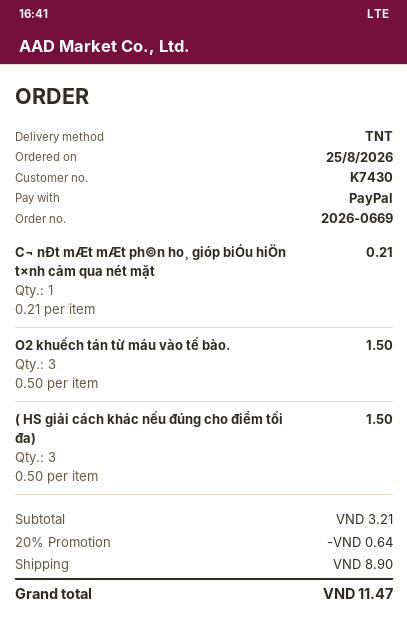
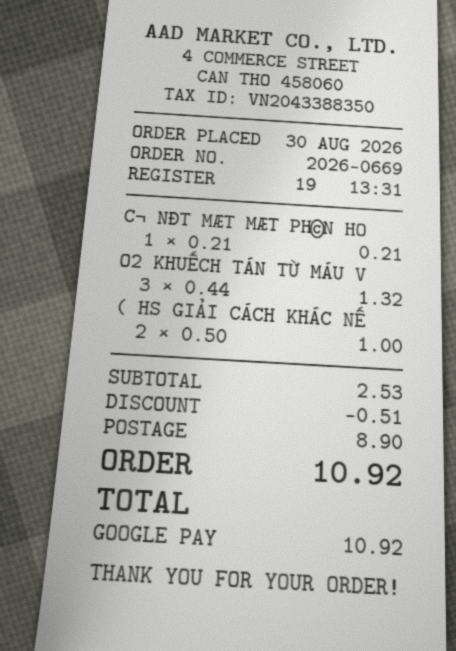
order date: 2026-08-25 -> 2026-08-30
payment method: PayPal -> Google Pay
O2 khuếch tán từ máu vào tế bào.: 3 x 0.50 = 1.50 -> 3 x 0.44 = 1.32
( HS giải cách khác nếu đúng cho điểm tối đa): 3 x 0.50 = 1.50 -> 2 x 0.50 = 1.00
subtotal: 3.21 -> 2.53
discount: 0.64 -> 0.51
total: 11.47 -> 10.92

